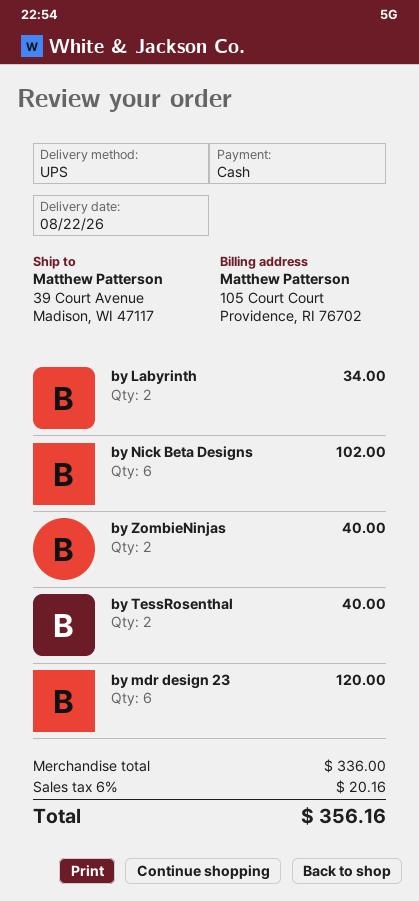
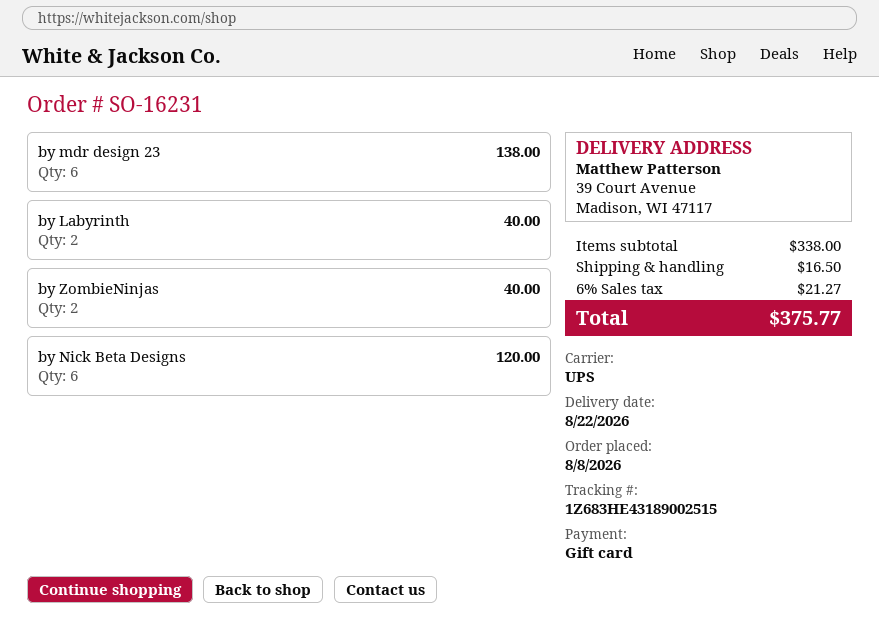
payment method: cash -> gift card
by Labyrinth: 2 for 34.00 -> 2 for 40.00
by Nick Beta Designs: 6 for 102.00 -> 6 for 120.00
by TessRosenthal: 2 for 40.00 -> none
by mdr design 23: 6 for 120.00 -> 6 for 138.00
subtotal: 336.00 -> 338.00
shipping: none -> 16.50
tax: 6% = 20.16 -> 6% = 21.27
total: 356.16 -> 375.77

